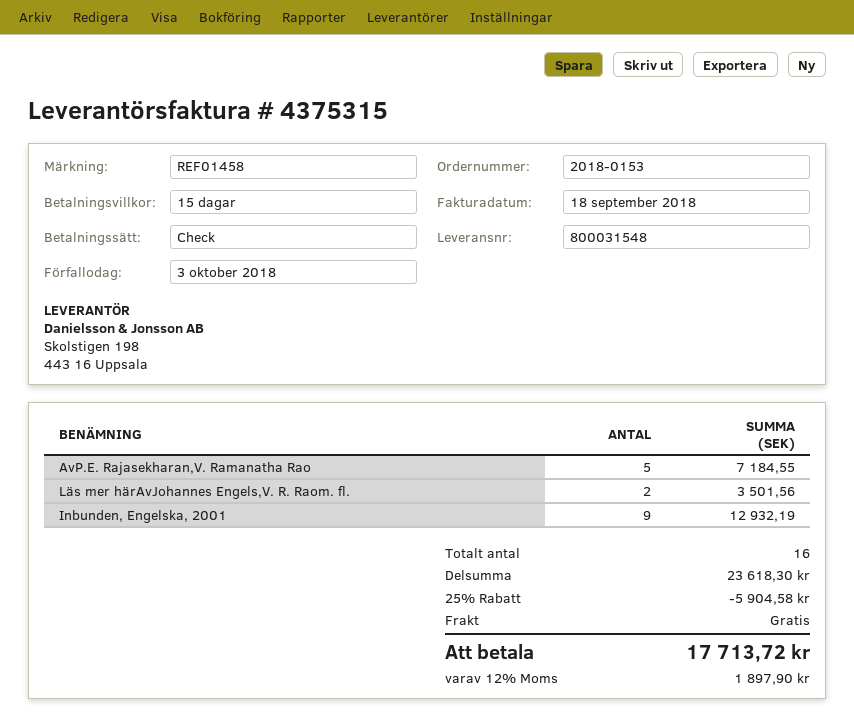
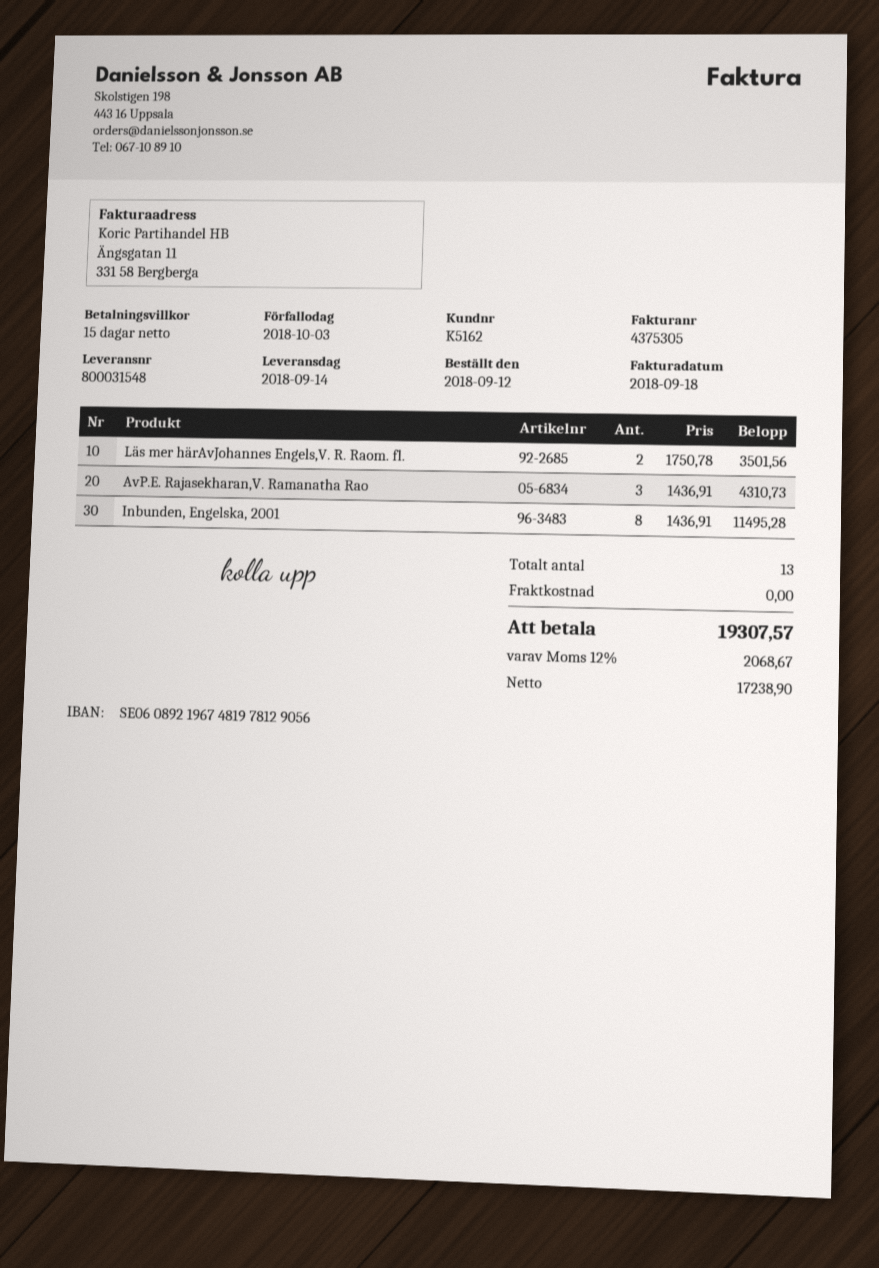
invoice number: 4375315 -> 4375305
AvP.E. Rajasekharan,V. Ramanatha Rao: 5 for 7184.55 -> 3 for 4310.73
Inbunden, Engelska, 2001: 9 for 12932.19 -> 8 for 11495.28
total quantity: 16 -> 13
discount: 25% = 5904.58 -> none
tax: 12% = 1897.90 -> 12% = 2068.67
total: 17713.72 -> 19307.57

